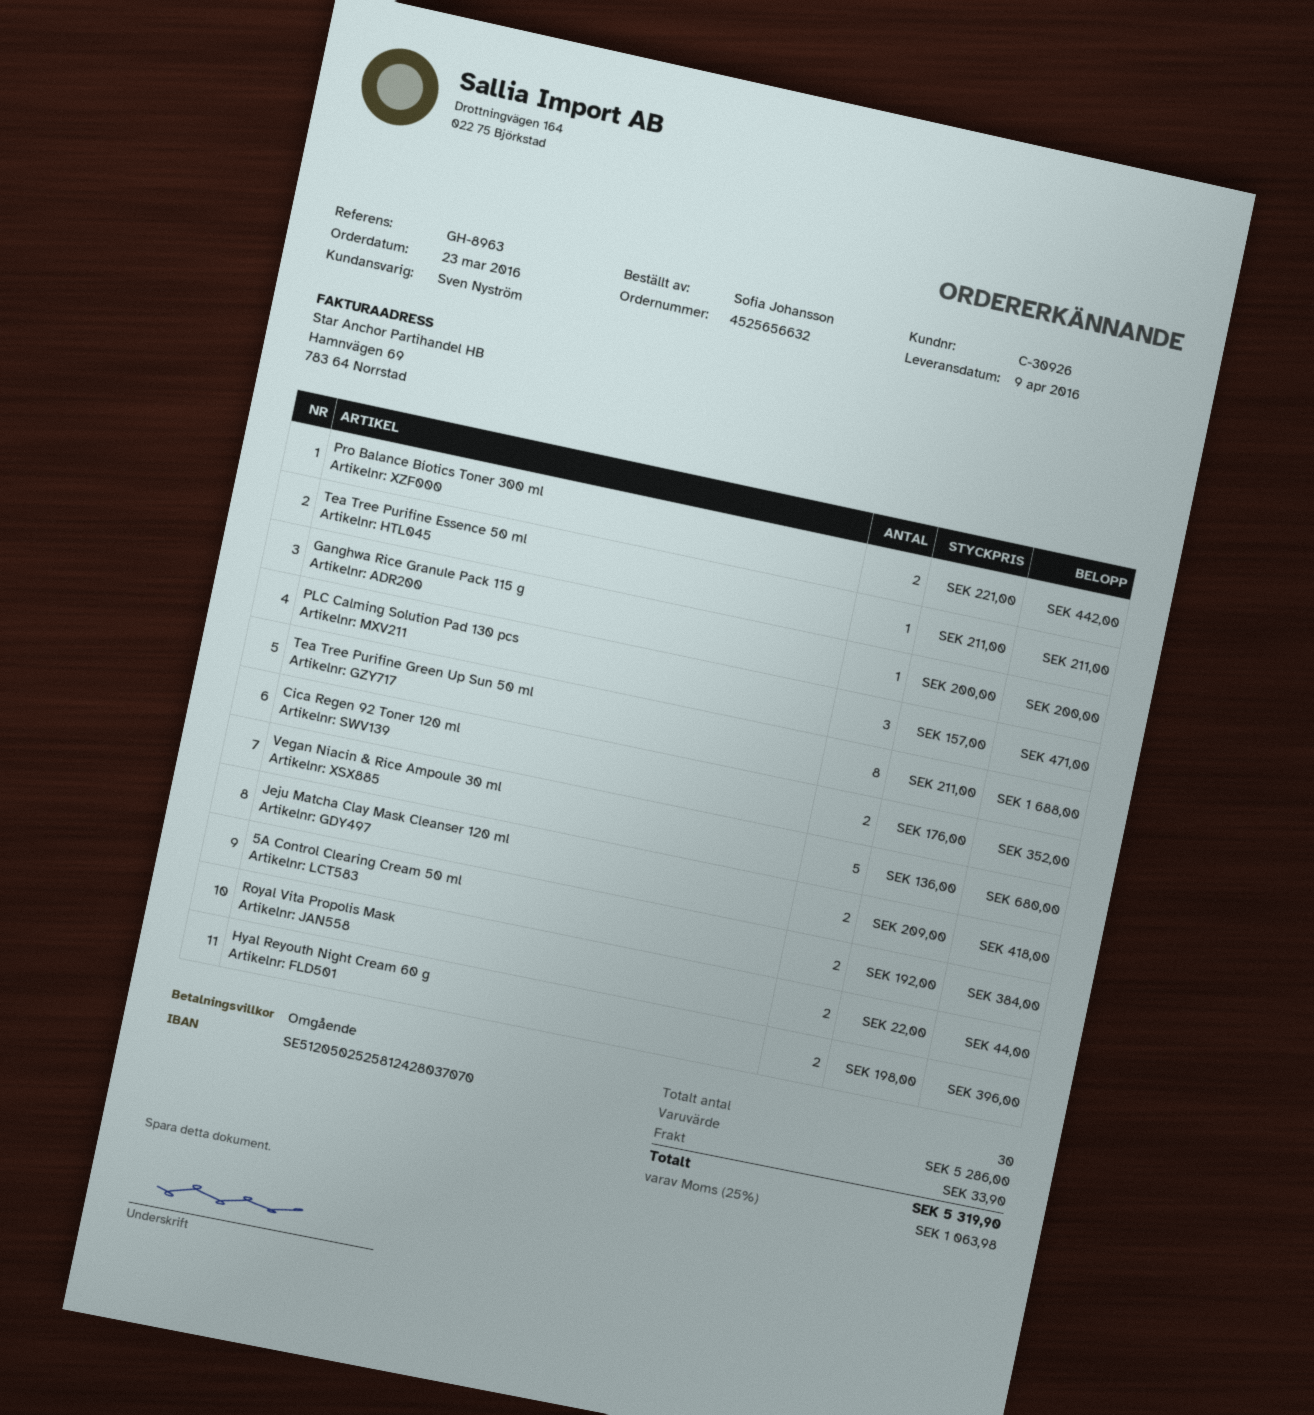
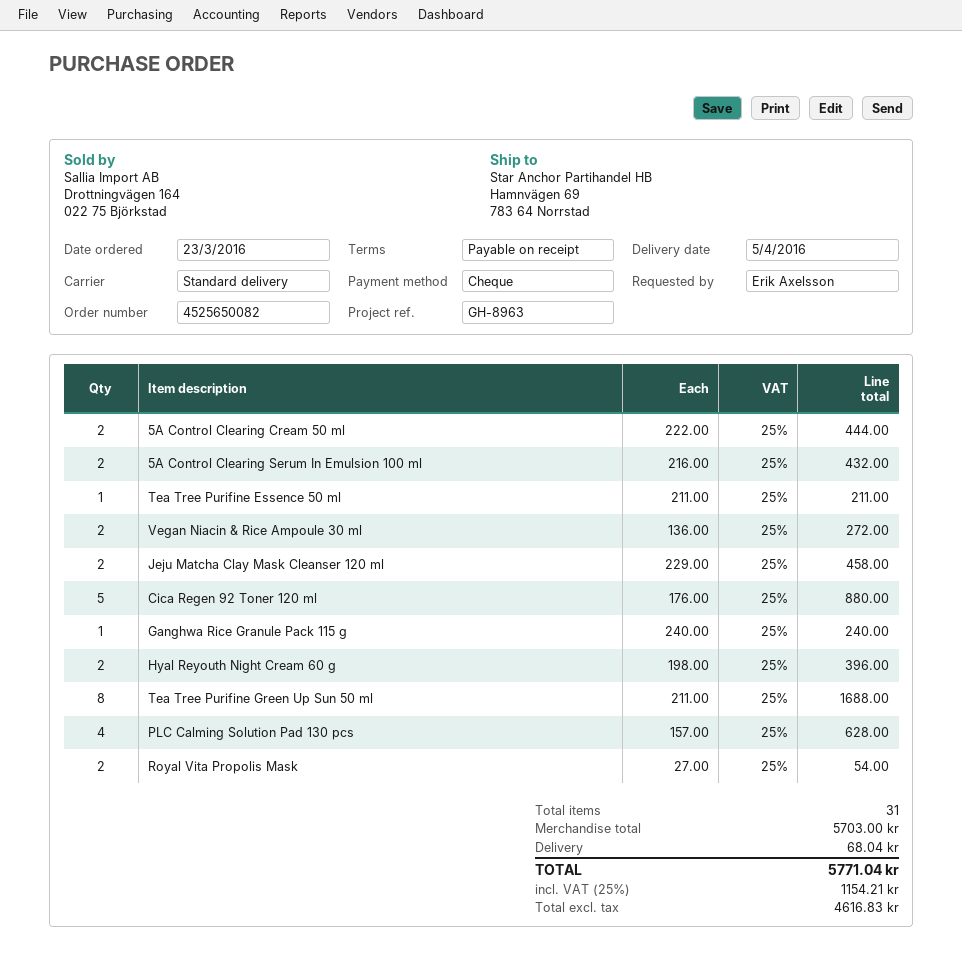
order number: 4525656632 -> 4525650082
delivery date: 2016-04-09 -> 2016-04-05
ordered by: Sofia Johansson -> Erik Axelsson
Pro Balance Biotics Toner 300 ml: 2 x 221.00 = 442.00 -> none
Ganghwa Rice Granule Pack 115 g: 1 x 200.00 = 200.00 -> 1 x 240.00 = 240.00
PLC Calming Solution Pad 130 pcs: 3 x 157.00 = 471.00 -> 4 x 157.00 = 628.00
Cica Regen 92 Toner 120 ml: 2 x 176.00 = 352.00 -> 5 x 176.00 = 880.00
Vegan Niacin & Rice Ampoule 30 ml: 5 x 136.00 = 680.00 -> 2 x 136.00 = 272.00
Jeju Matcha Clay Mask Cleanser 120 ml: 2 x 209.00 = 418.00 -> 2 x 229.00 = 458.00
5A Control Clearing Cream 50 ml: 2 x 192.00 = 384.00 -> 2 x 222.00 = 444.00
Royal Vita Propolis Mask: 2 x 22.00 = 44.00 -> 2 x 27.00 = 54.00
5A Control Clearing Serum In Emulsion 100 ml: none -> 2 x 216.00 = 432.00
total quantity: 30 -> 31
subtotal: 5286.00 -> 5703.00
shipping: 33.90 -> 68.04
tax: 25% = 1063.98 -> 25% = 1154.21
total: 5319.90 -> 5771.04

